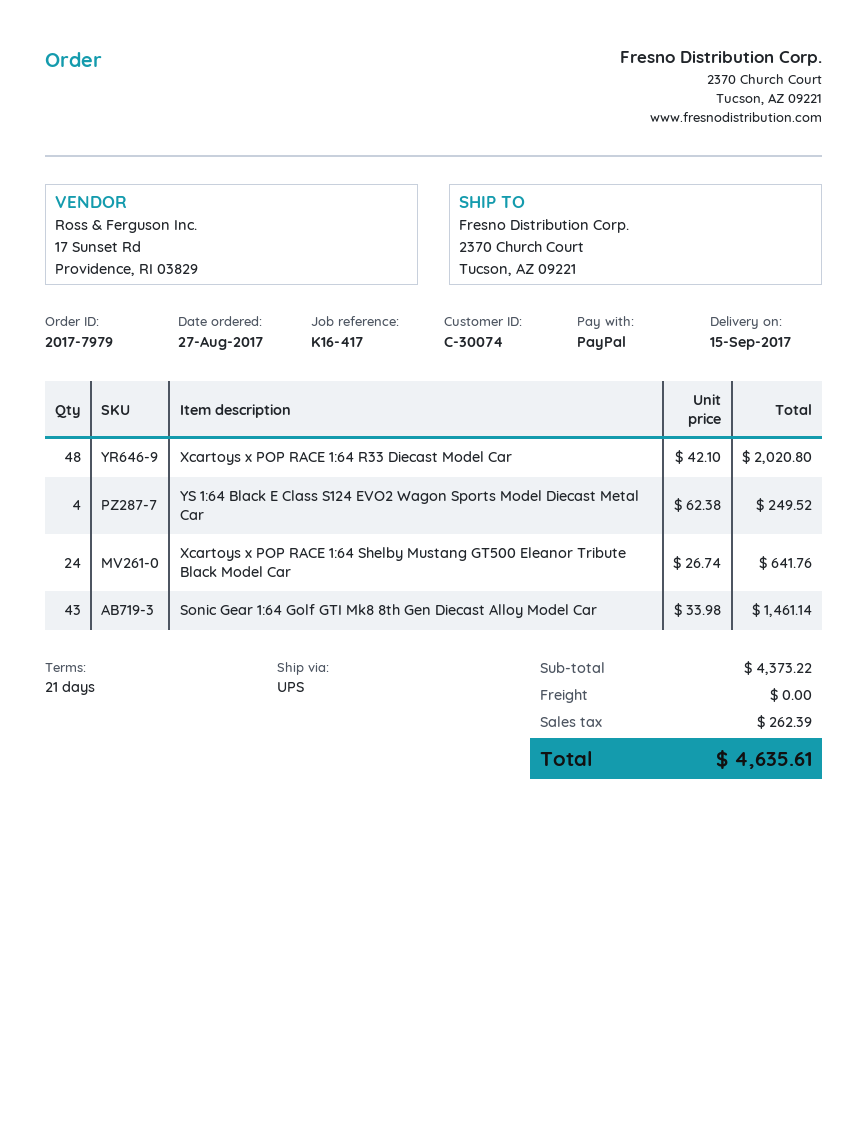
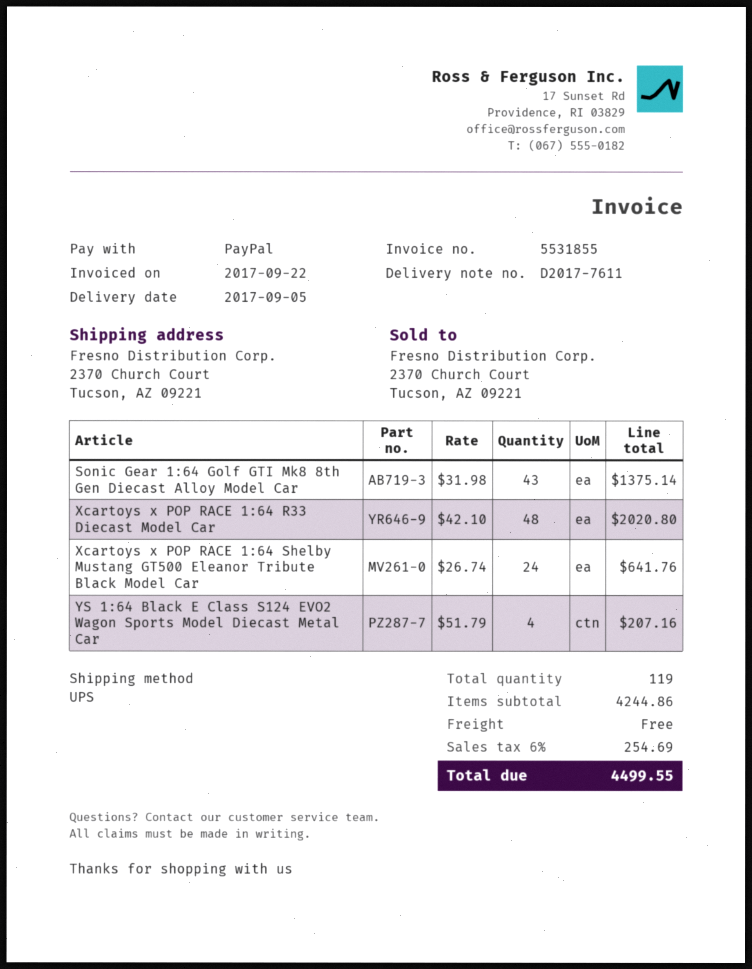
delivery date: 2017-09-15 -> 2017-09-05
YS 1:64 Black E Class S124 EVO2 Wagon Sports Model Diecast Metal Car: 4 x 62.38 = 249.52 -> 4 x 51.79 = 207.16
Sonic Gear 1:64 Golf GTI Mk8 8th Gen Diecast Alloy Model Car: 43 x 33.98 = 1461.14 -> 43 x 31.98 = 1375.14
subtotal: 4373.22 -> 4244.86
tax: 262.39 -> 254.69
total: 4635.61 -> 4499.55

